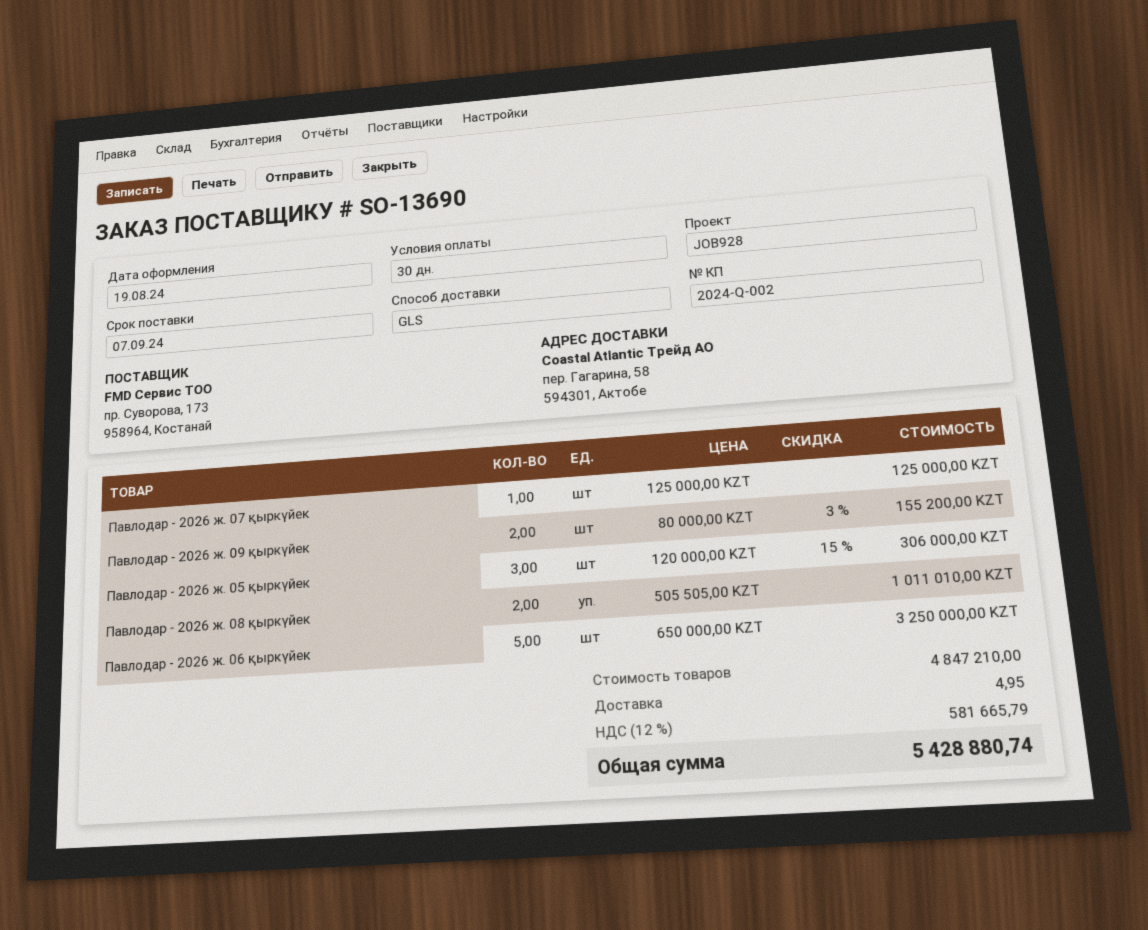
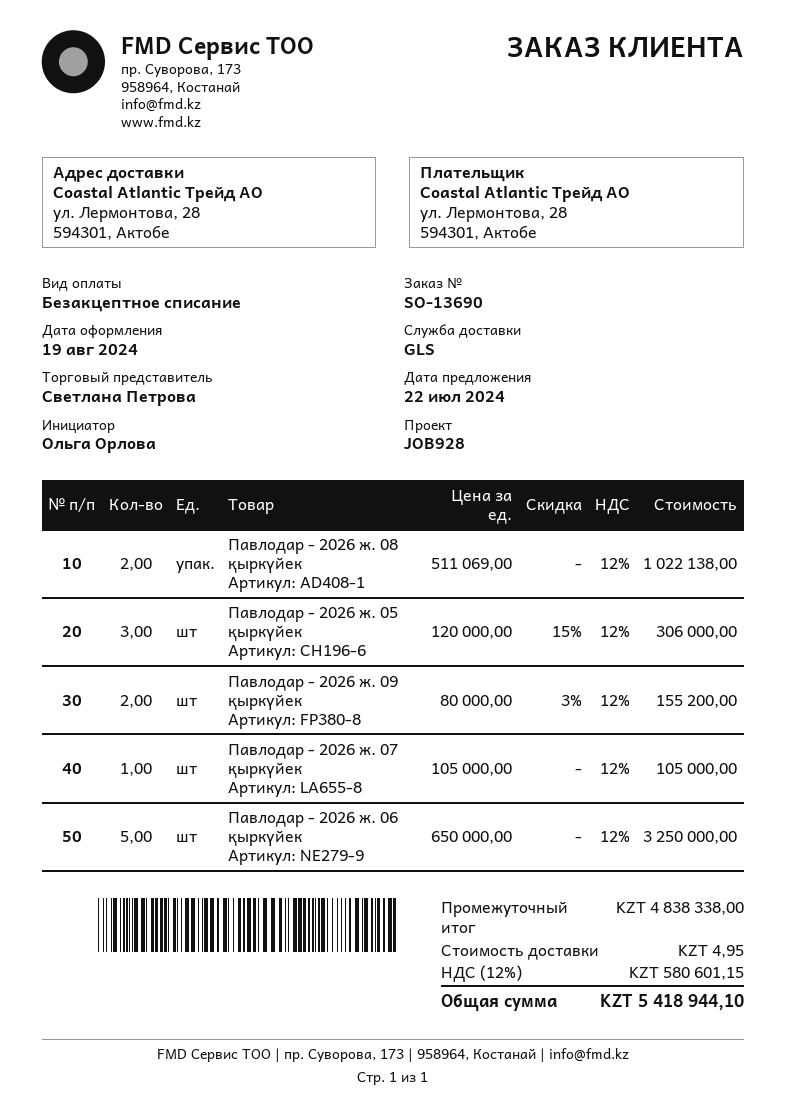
ship to: пер. Гагарина, 58, 594301, Актобе -> ул. Лермонтова, 28, 594301, Актобе
Павлодар - 2026 ж. 07 қыркүйек: 1 x 125000.00 = 125000.00 -> 1 x 105000.00 = 105000.00
Павлодар - 2026 ж. 08 қыркүйек: 2 x 505505.00 = 1011010.00 -> 2 x 511069.00 = 1022138.00
subtotal: 4847210.00 -> 4838338.00
tax: 12% = 581665.79 -> 12% = 580601.15
total: 5428880.74 -> 5418944.10

